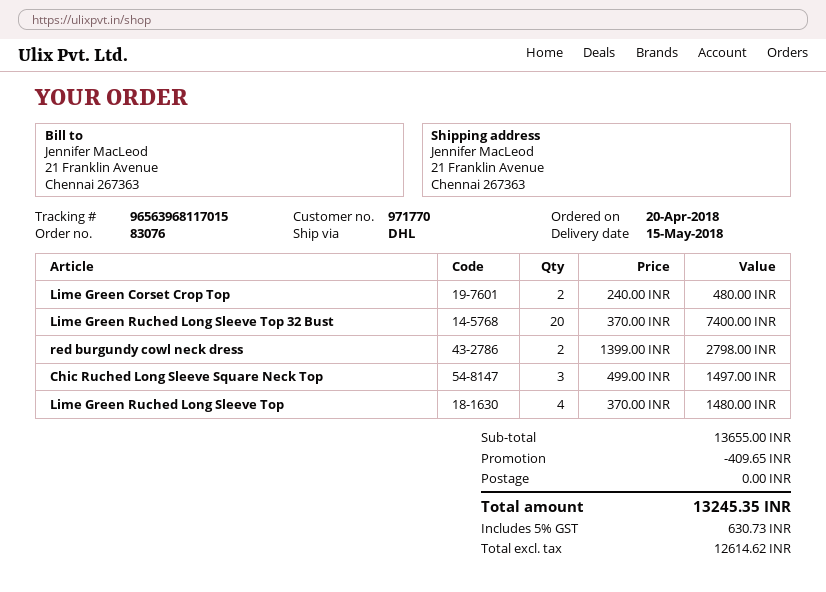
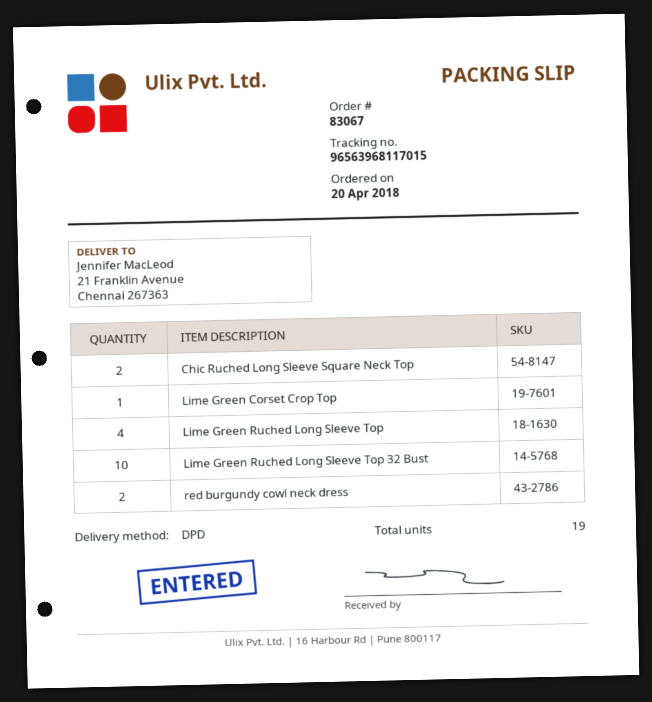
order number: 83076 -> 83067
shipping method: DHL -> DPD
Lime Green Corset Crop Top: 2 -> 1
Lime Green Ruched Long Sleeve Top 32 Bust: 20 -> 10
Chic Ruched Long Sleeve Square Neck Top: 3 -> 2

